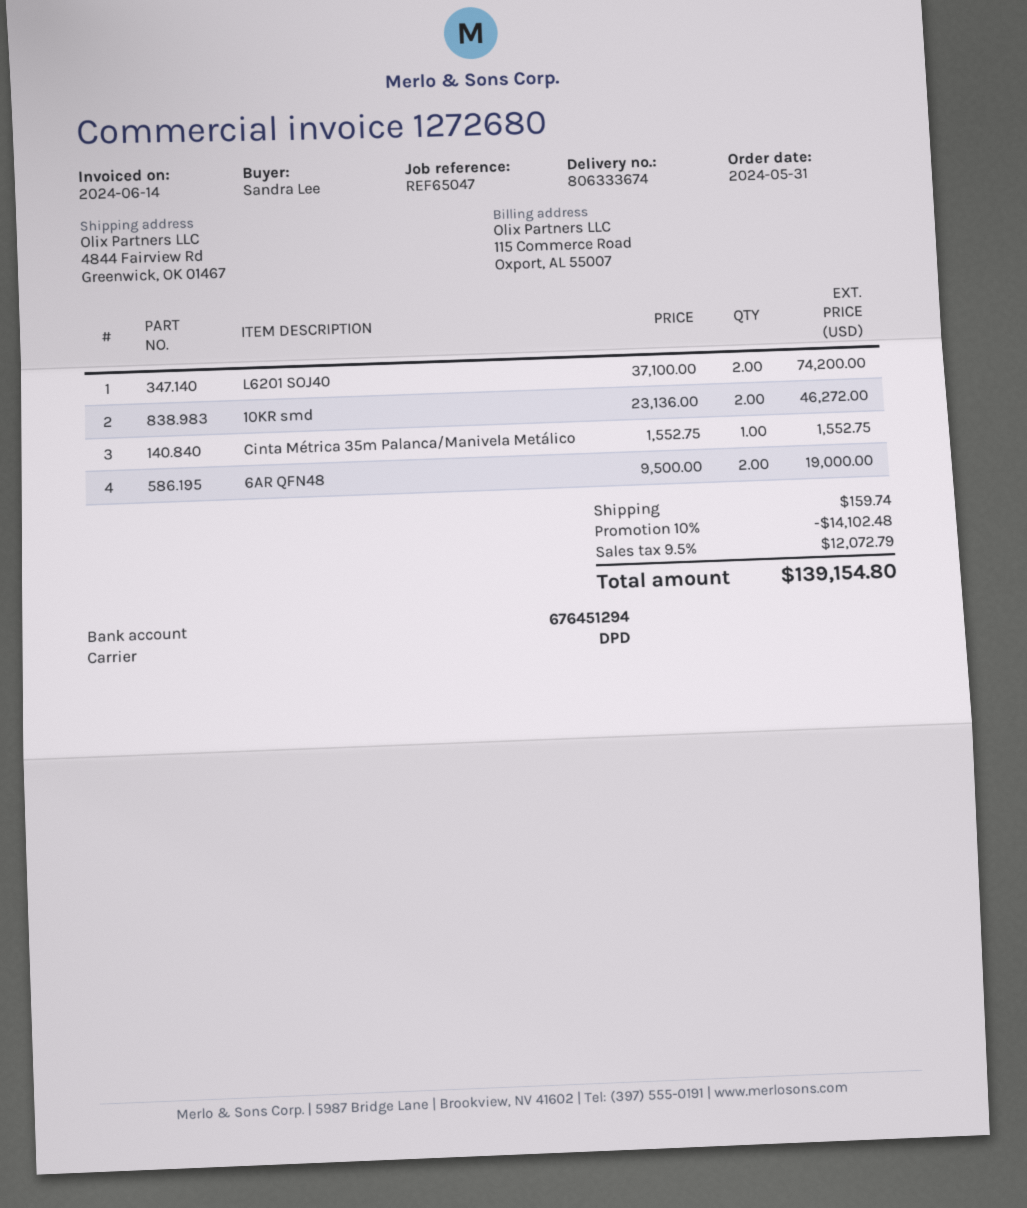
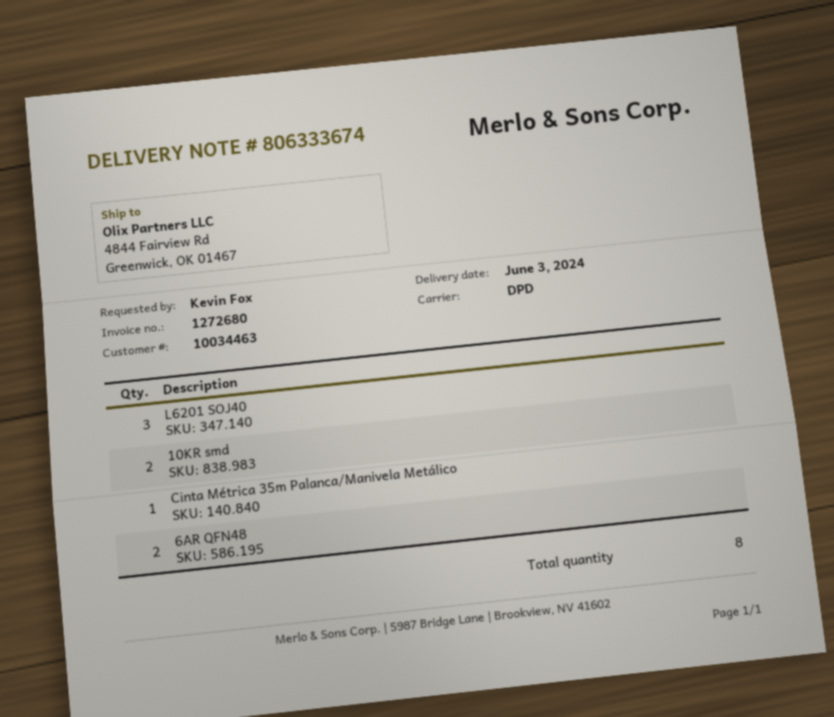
ordered by: Sandra Lee -> Kevin Fox
L6201 SOJ40: 2 -> 3

